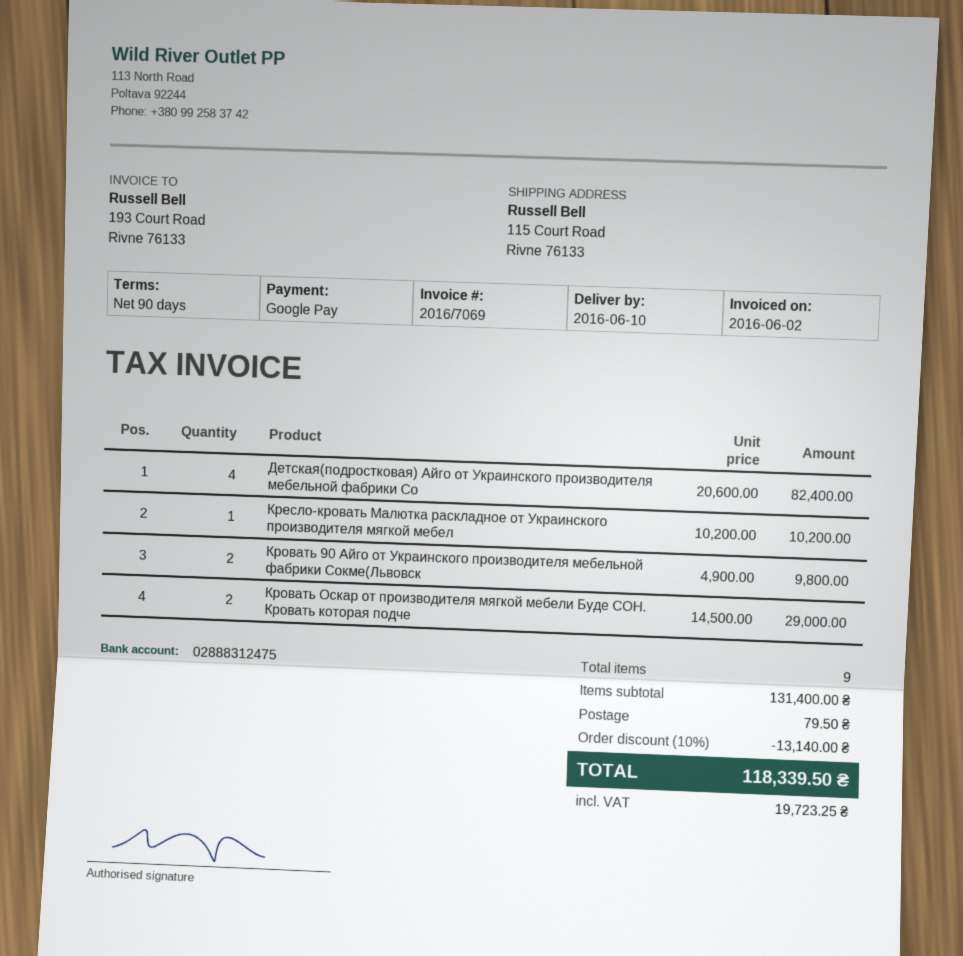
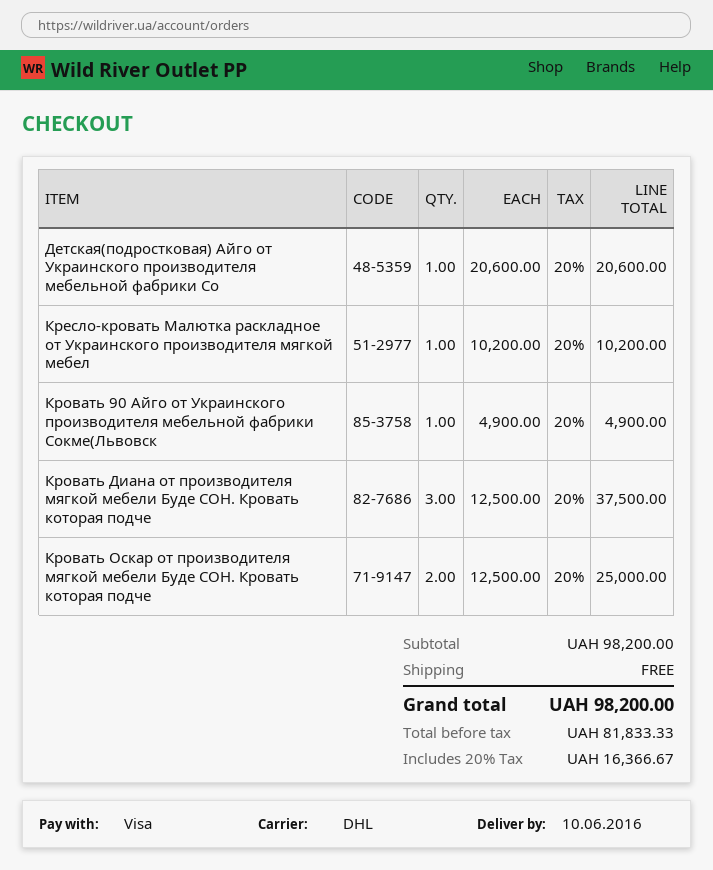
payment method: Google Pay -> Visa
Детская(подростковая) Айго от Украинского производителя мебельной фабрики Со: 4 x 20600.00 = 82400.00 -> 1 x 20600.00 = 20600.00
Кровать 90 Айго от Украинского производителя мебельной фабрики Сокме(Львовск: 2 x 4900.00 = 9800.00 -> 1 x 4900.00 = 4900.00
Кровать Оскар от производителя мягкой мебели Буде СОН. Кровать которая подче: 2 x 14500.00 = 29000.00 -> 2 x 12500.00 = 25000.00
Кровать Диана от производителя мягкой мебели Буде СОН. Кровать которая подче: none -> 3 x 12500.00 = 37500.00
subtotal: 131400.00 -> 98200.00
discount: 10% = 13140.00 -> none
shipping: 79.50 -> 0.00
tax: 19723.25 -> 16366.67
total: 118339.50 -> 98200.00

